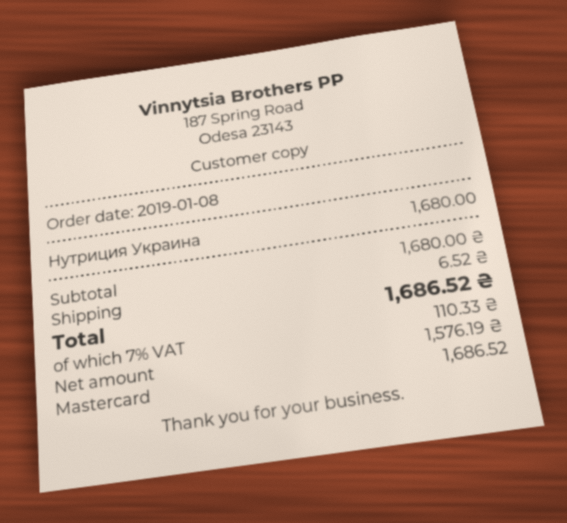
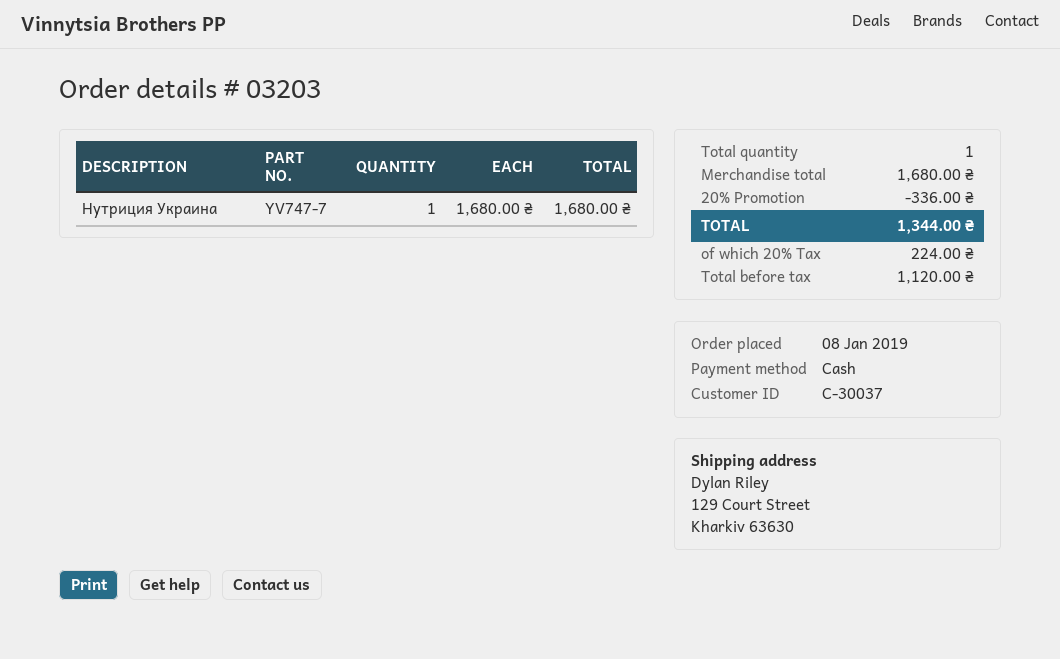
payment method: Mastercard -> cash
discount: none -> 20% = 336.00
shipping: 6.52 -> none
net: 1576.19 -> 1120.00
tax: 7% = 110.33 -> 20% = 224.00
total: 1686.52 -> 1344.00

